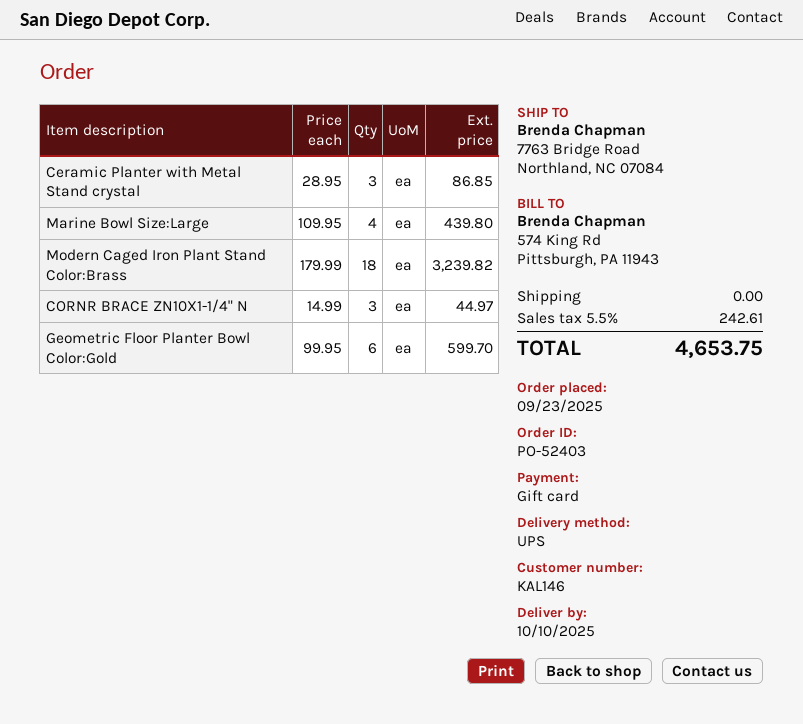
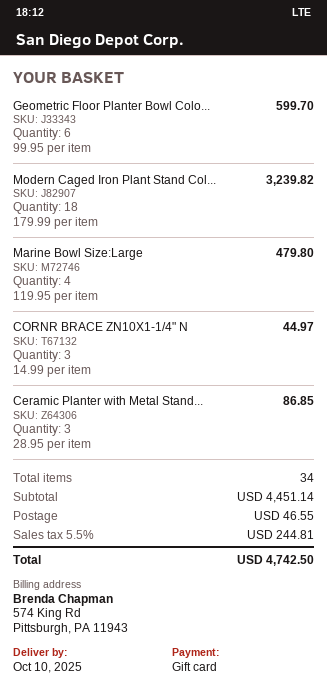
Marine Bowl Size:Large: 4 x 109.95 = 439.80 -> 4 x 119.95 = 479.80
shipping: 0.00 -> 46.55
tax: 5.5% = 242.61 -> 5.5% = 244.81
total: 4653.75 -> 4742.50

